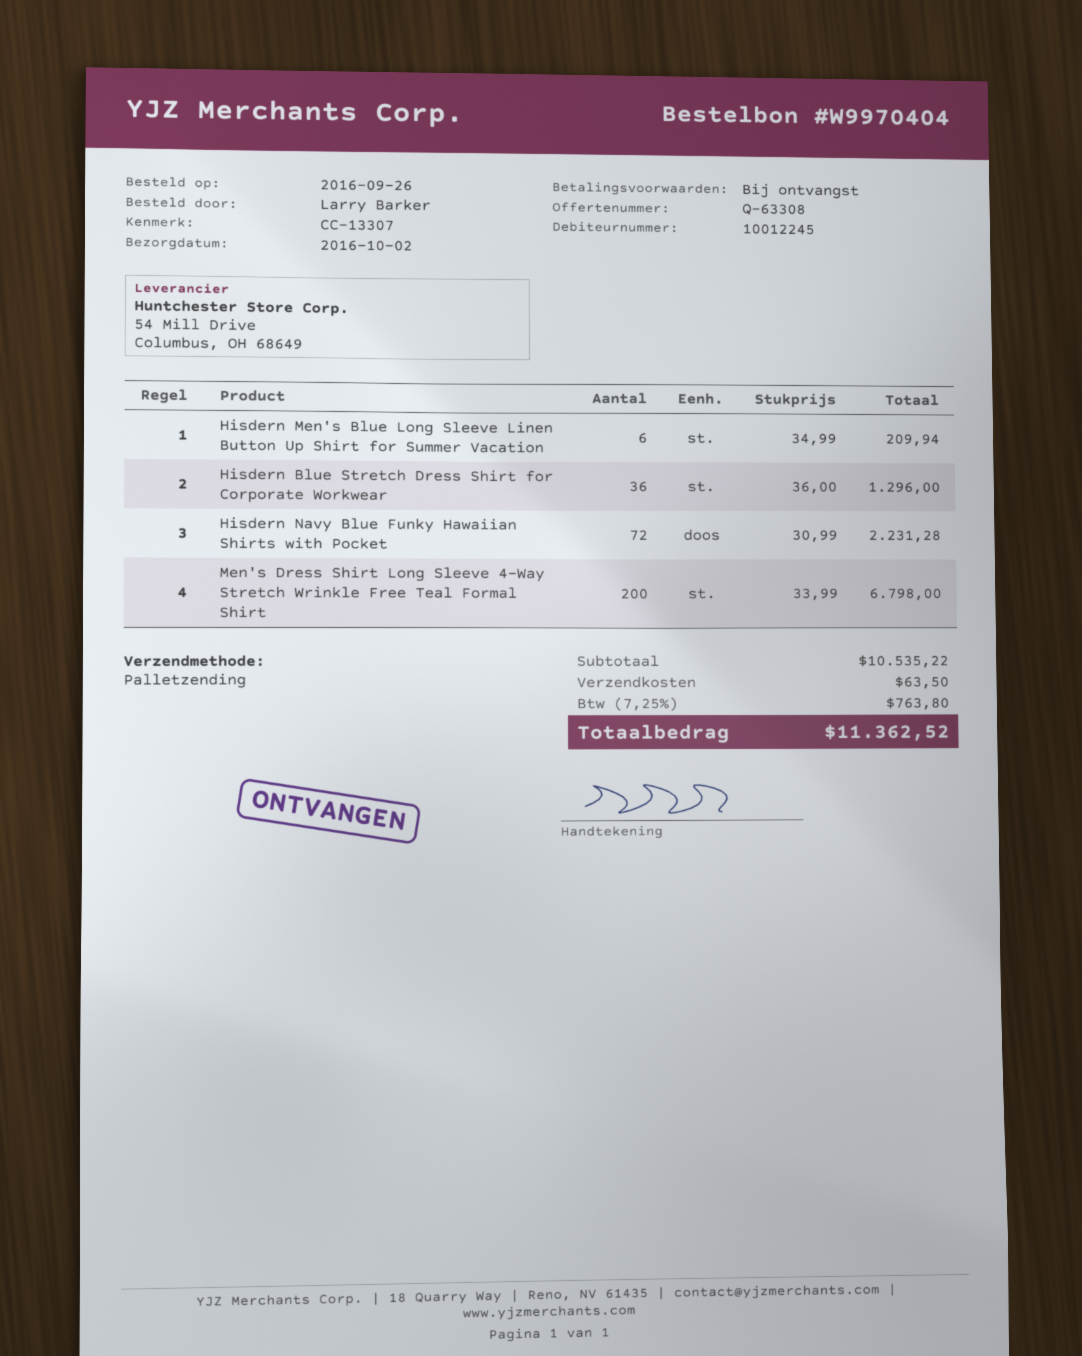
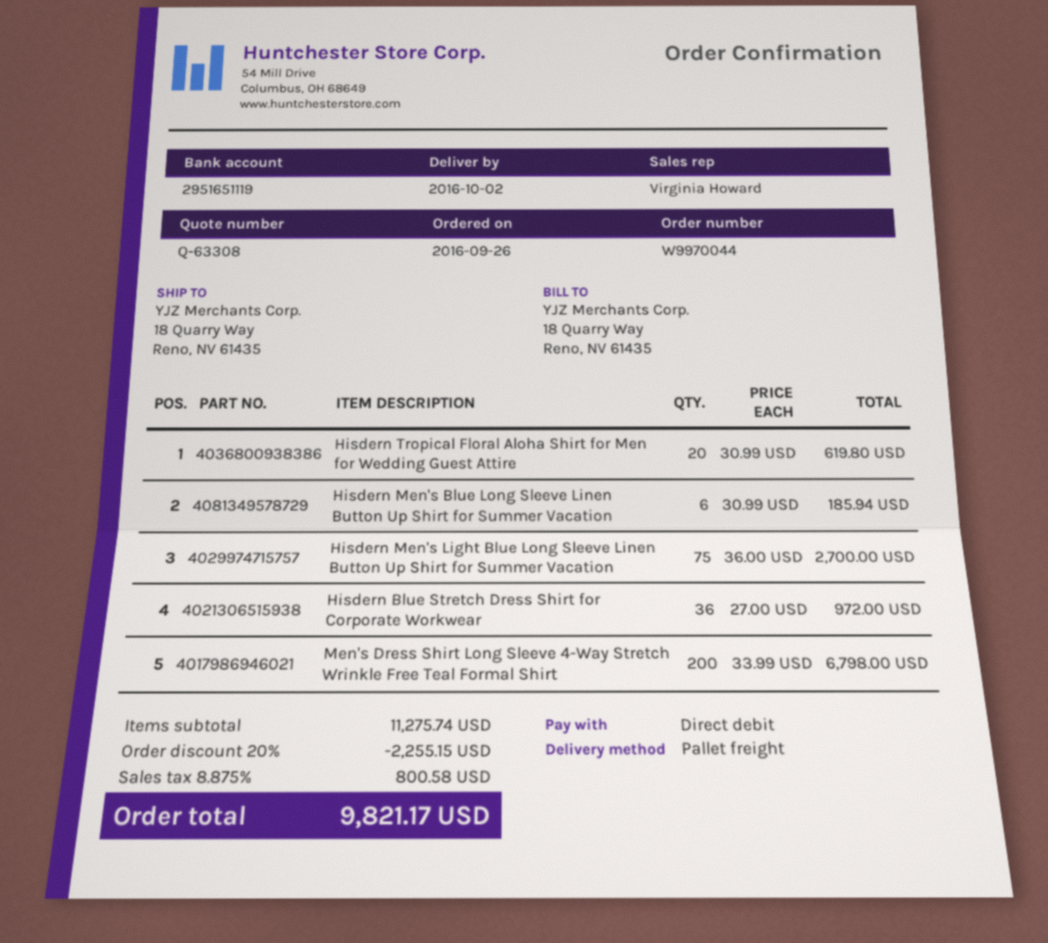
order number: W9970404 -> W9970044
Hisdern Men's Blue Long Sleeve Linen Button Up Shirt for Summer Vacation: 6 x 34.99 = 209.94 -> 6 x 30.99 = 185.94
Hisdern Blue Stretch Dress Shirt for Corporate Workwear: 36 x 36.00 = 1296.00 -> 36 x 27.00 = 972.00
Hisdern Navy Blue Funky Hawaiian Shirts with Pocket: 72 x 30.99 = 2231.28 -> none
Hisdern Tropical Floral Aloha Shirt for Men for Wedding Guest Attire: none -> 20 x 30.99 = 619.80
Hisdern Men's Light Blue Long Sleeve Linen Button Up Shirt for Summer Vacation: none -> 75 x 36.00 = 2700.00
subtotal: 10535.22 -> 11275.74
discount: none -> 20% = 2255.15
shipping: 63.50 -> none
tax: 7.25% = 763.80 -> 8.875% = 800.58
total: 11362.52 -> 9821.17

